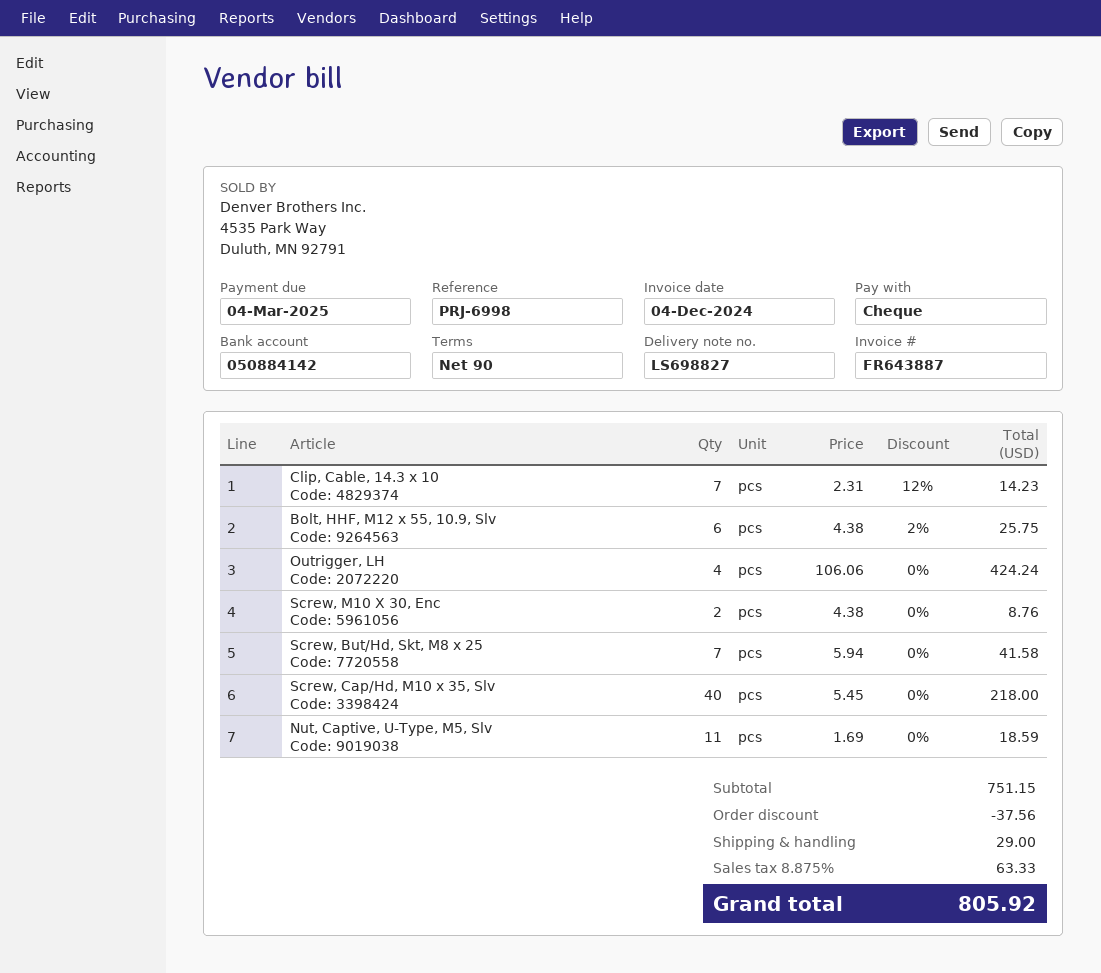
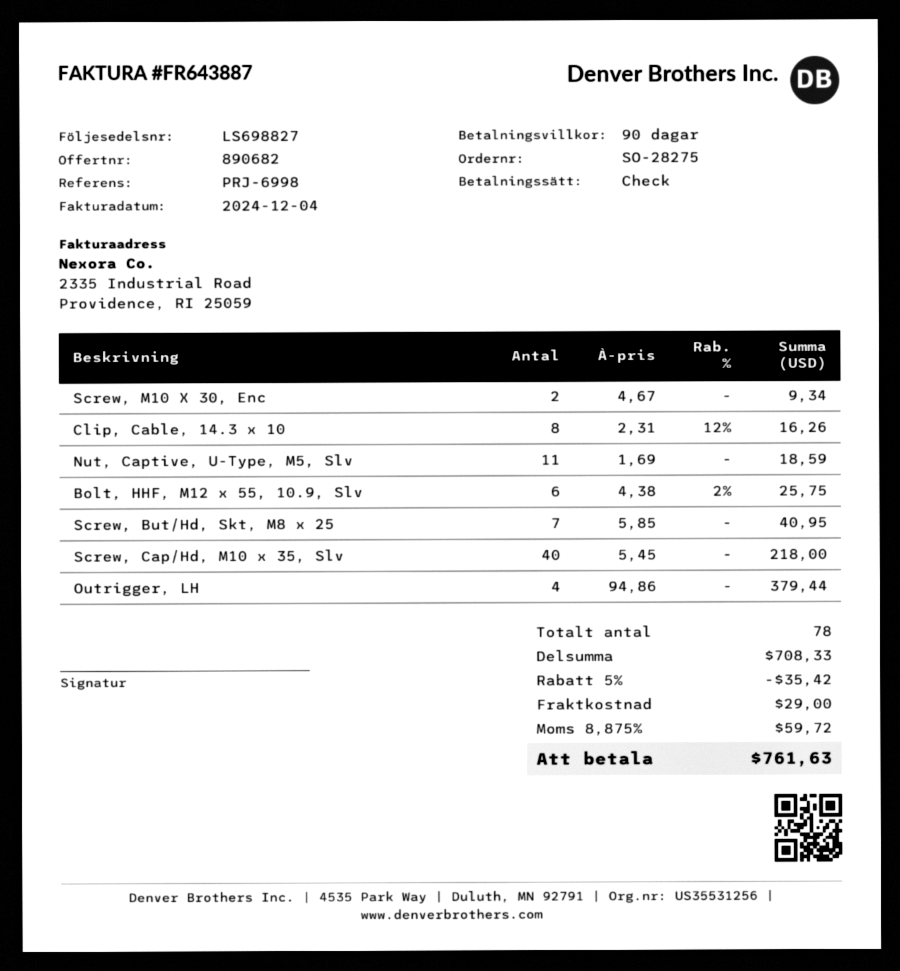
Clip, Cable, 14.3 x 10: 7 x 2.31 - 12% = 14.23 -> 8 x 2.31 - 12% = 16.26
Outrigger, LH: 4 x 106.06 = 424.24 -> 4 x 94.86 = 379.44
Screw, M10 X 30, Enc: 2 x 4.38 = 8.76 -> 2 x 4.67 = 9.34
Screw, But/Hd, Skt, M8 x 25: 7 x 5.94 = 41.58 -> 7 x 5.85 = 40.95
subtotal: 751.15 -> 708.33
discount: 37.56 -> 35.42
tax: 8.875% = 63.33 -> 8.875% = 59.72
total: 805.92 -> 761.63

